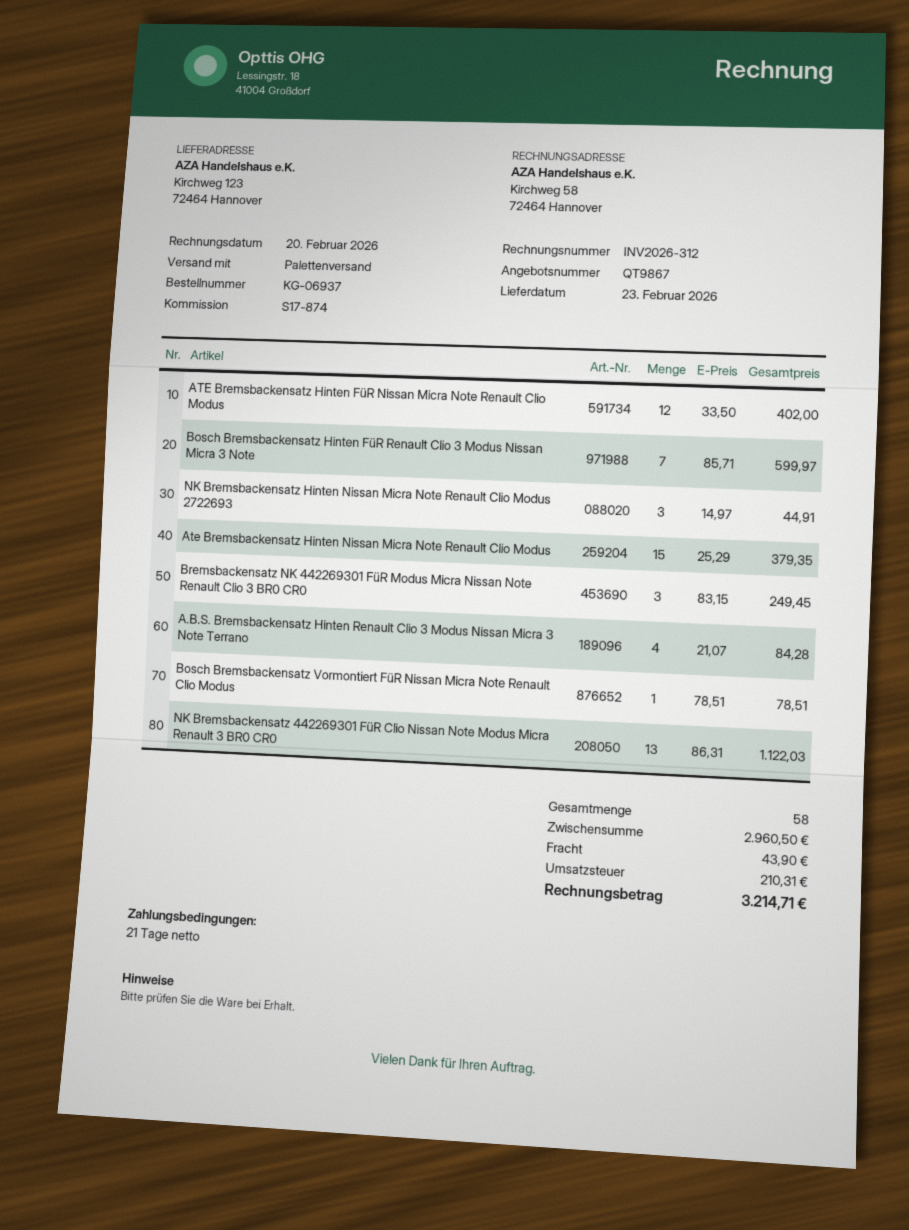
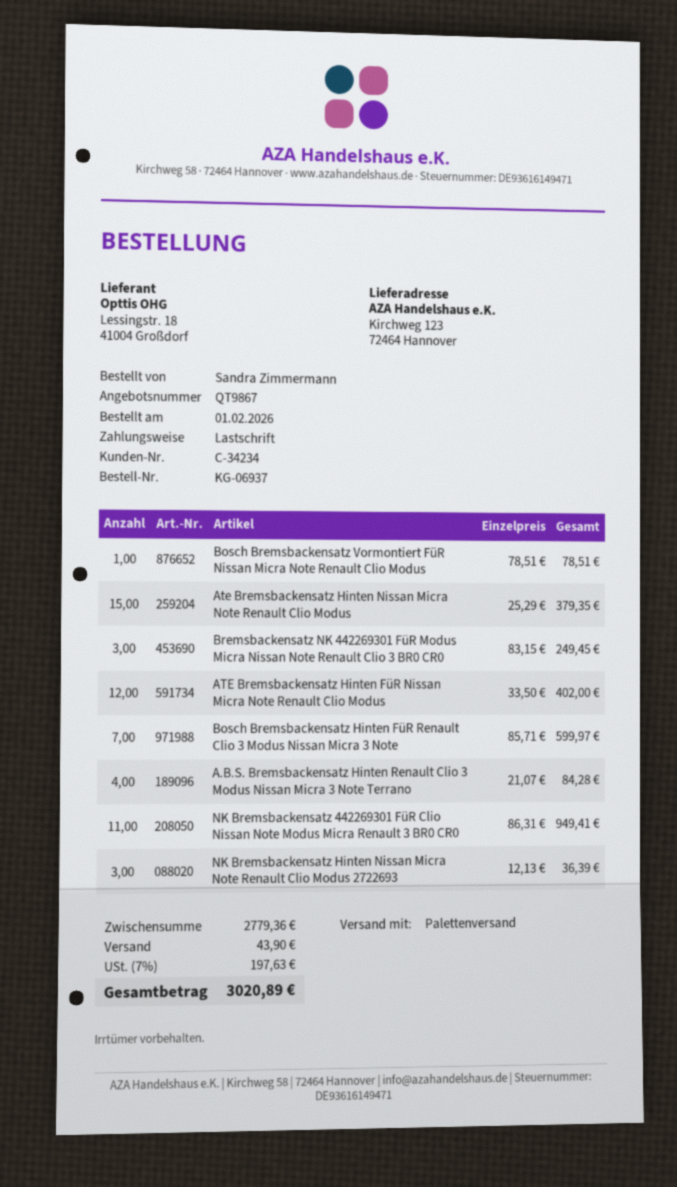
NK Bremsbackensatz Hinten Nissan Micra Note Renault Clio Modus 2722693: 3 x 14.97 = 44.91 -> 3 x 12.13 = 36.39
NK Bremsbackensatz 442269301 FüR Clio Nissan Note Modus Micra Renault 3 BR0 CR0: 13 x 86.31 = 1122.03 -> 11 x 86.31 = 949.41
subtotal: 2960.50 -> 2779.36
tax: 210.31 -> 197.63
total: 3214.71 -> 3020.89

